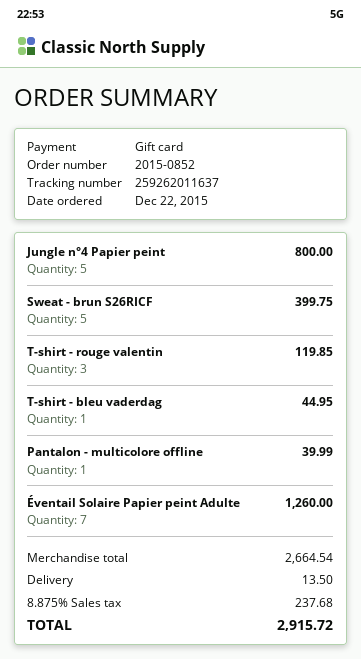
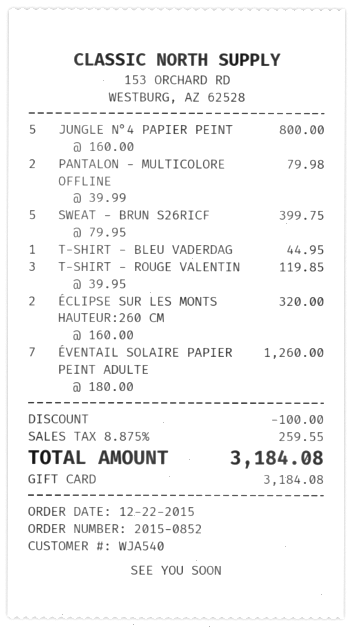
Pantalon - multicolore offline: 1 for 39.99 -> 2 for 79.98
ÉCLIPSE SUR LES MONTS HAUTEUR:260 CM: none -> 2 for 320.00
discount: none -> 100.00
shipping: 13.50 -> none
tax: 8.875% = 237.68 -> 8.875% = 259.55
total: 2915.72 -> 3184.08

